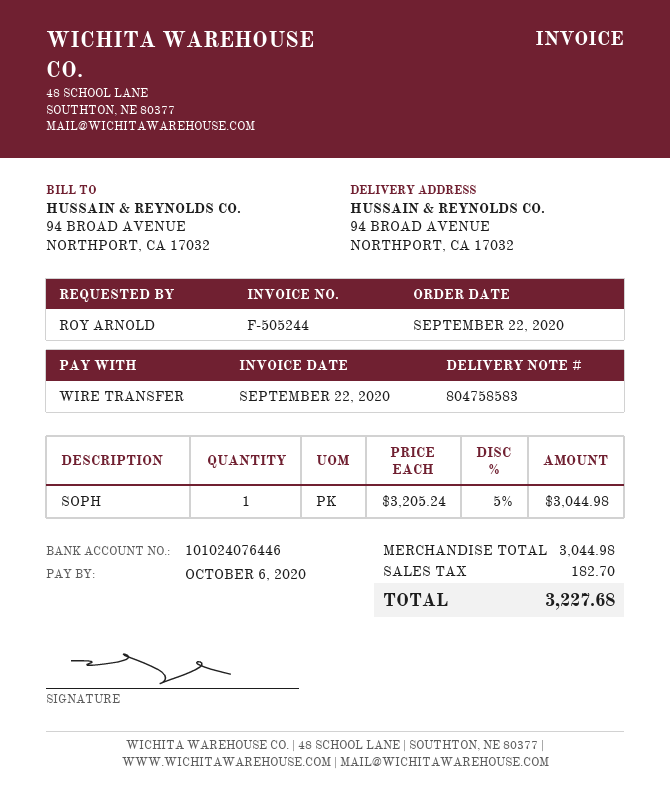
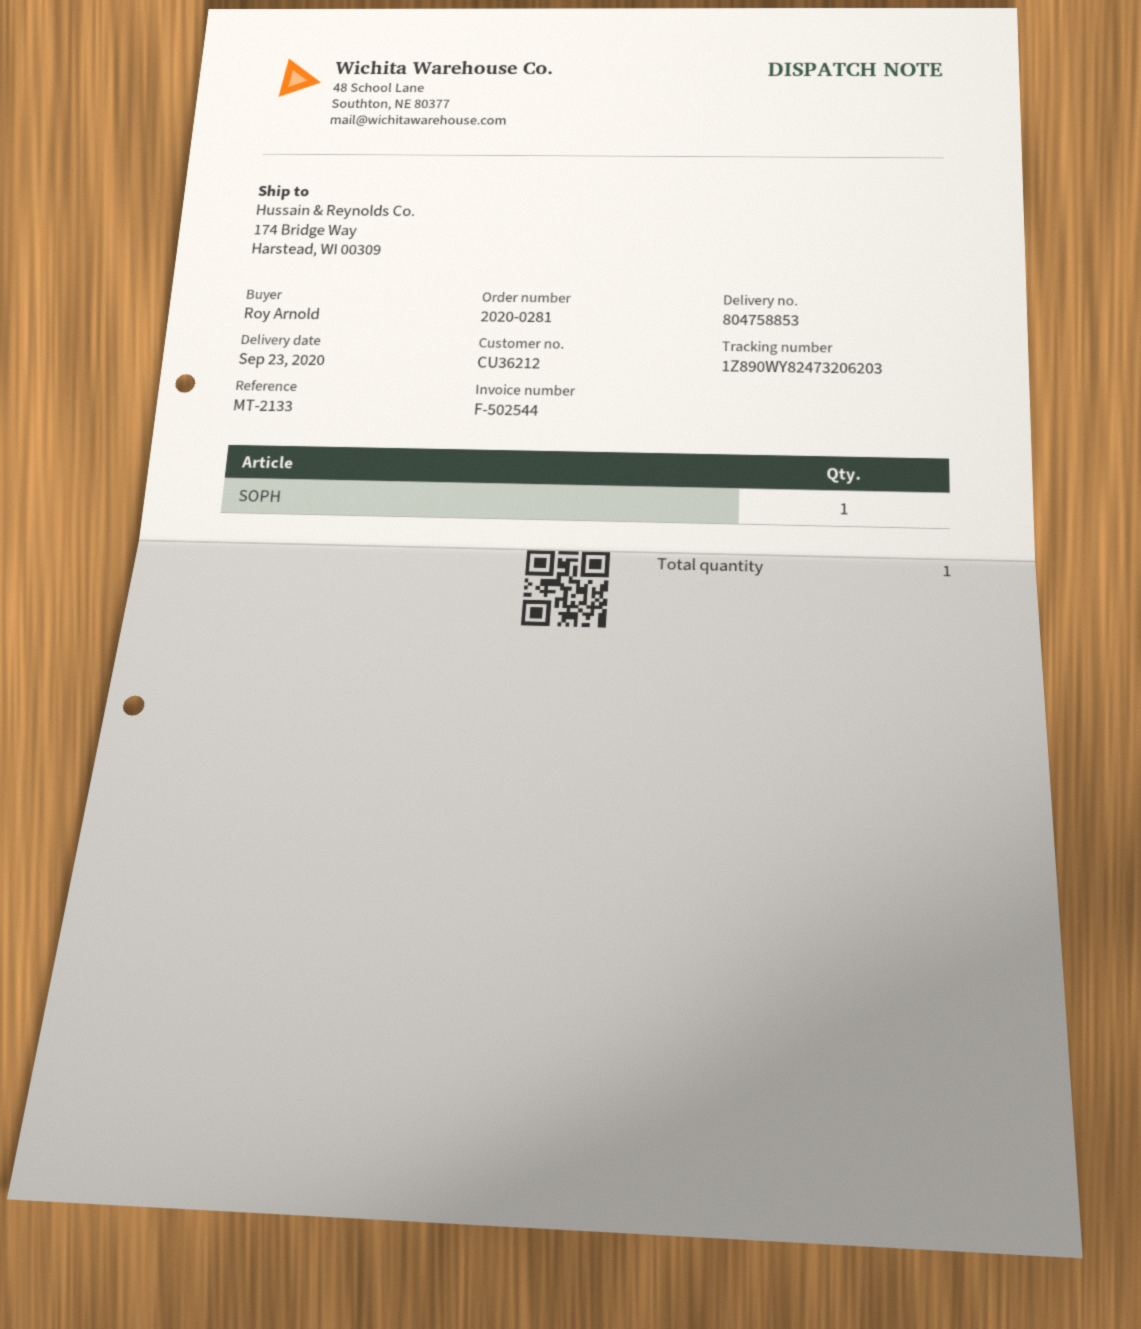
delivery note number: 804758583 -> 804758853
invoice number: F-505244 -> F-502544
ship to: 94 BROAD AVENUE, NORTHPORT, CA 17032 -> 174 Bridge Way, Harstead, WI 00309

